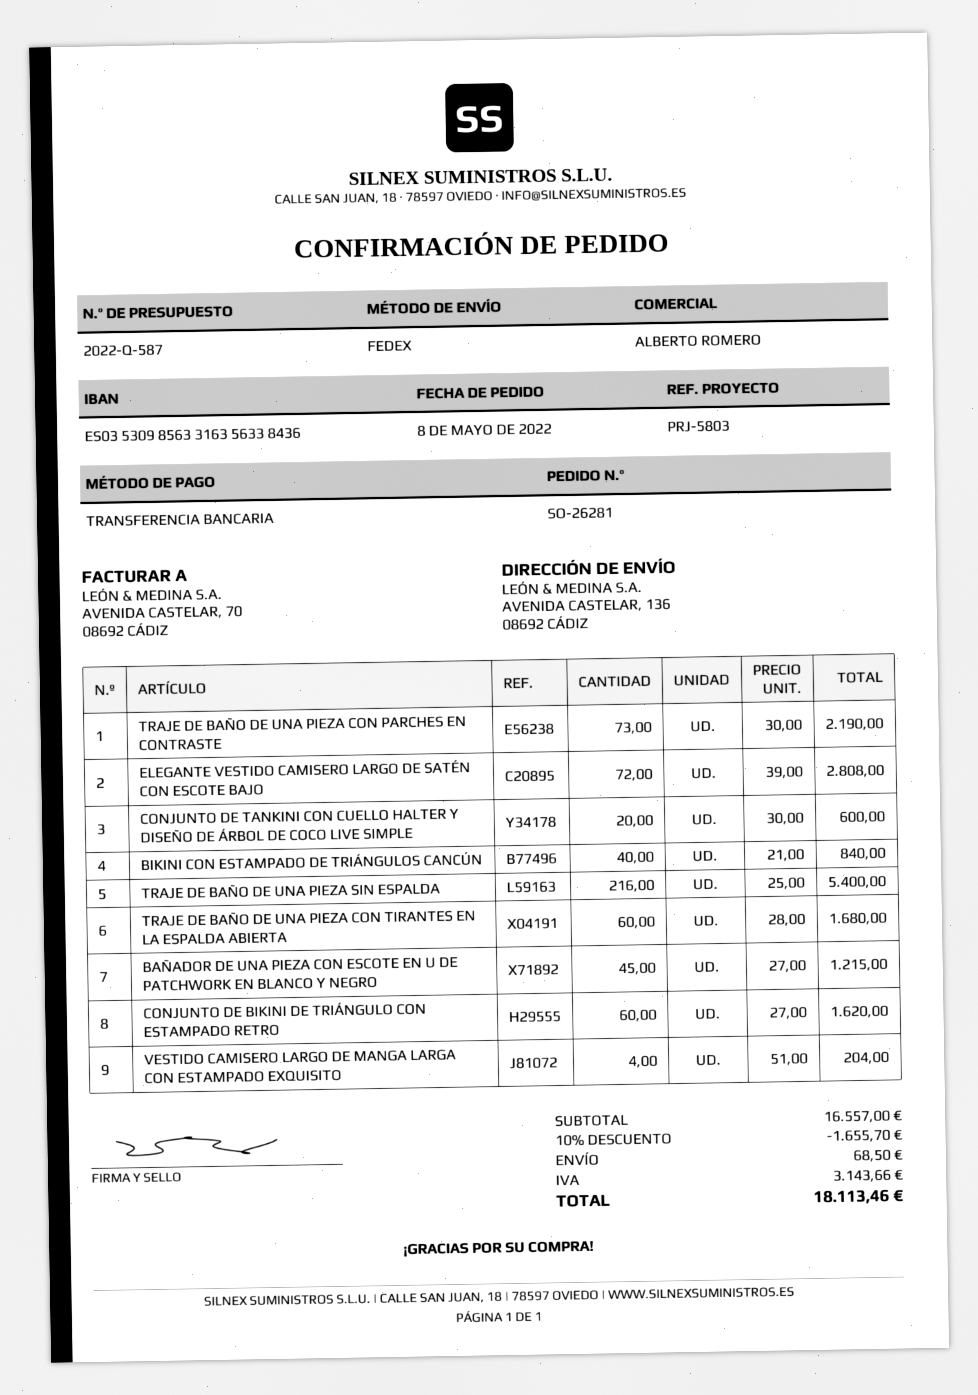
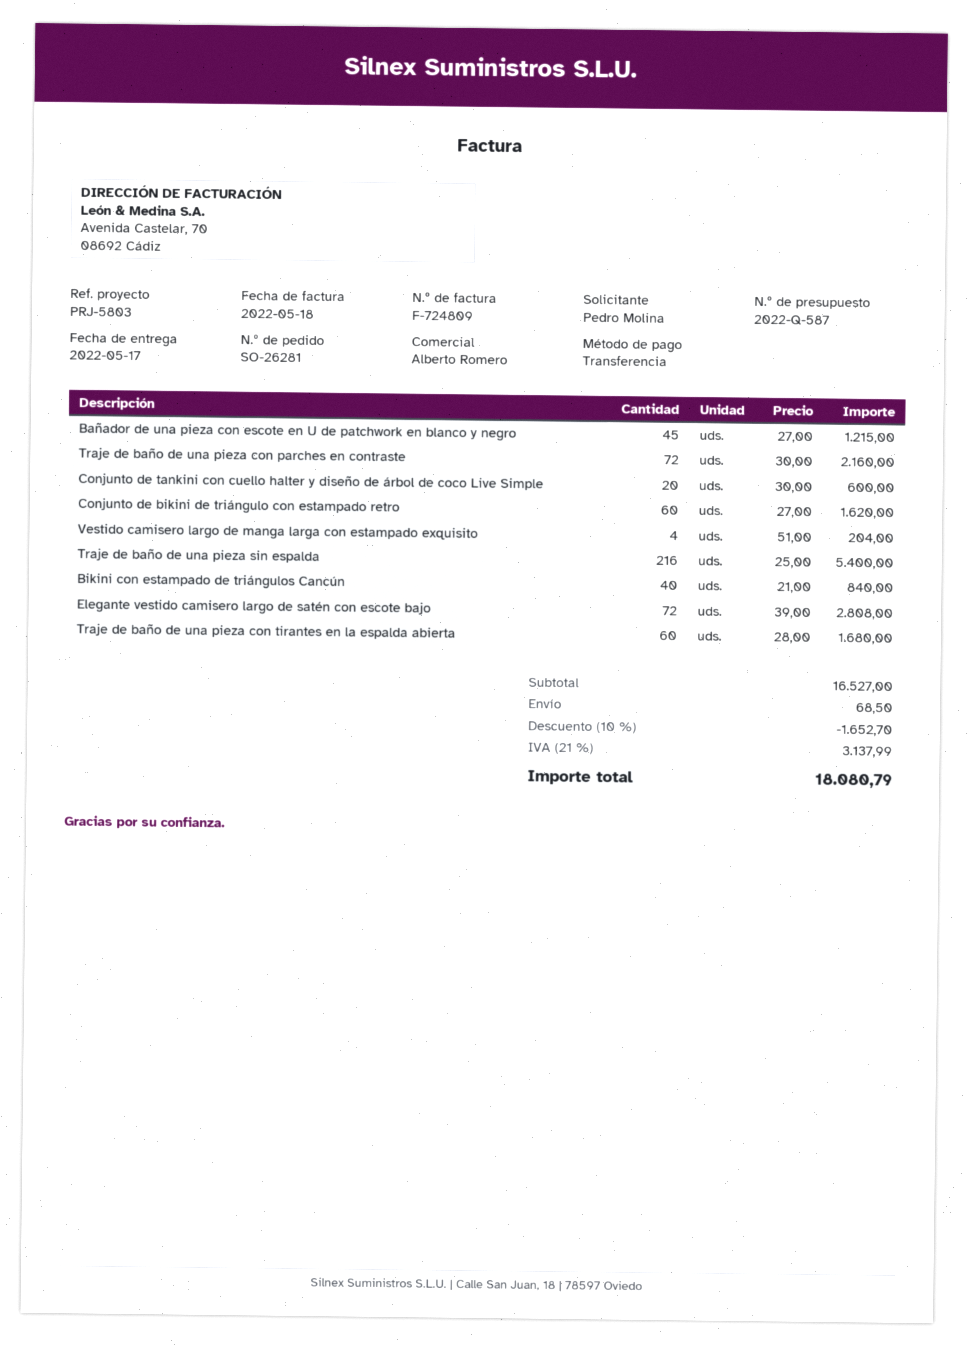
TRAJE DE BAÑO DE UNA PIEZA CON PARCHES EN CONTRASTE: 73 x 30.00 = 2190.00 -> 72 x 30.00 = 2160.00
subtotal: 16557.00 -> 16527.00
discount: 10% = 1655.70 -> 10% = 1652.70
tax: 3143.66 -> 3137.99
total: 18113.46 -> 18080.79

